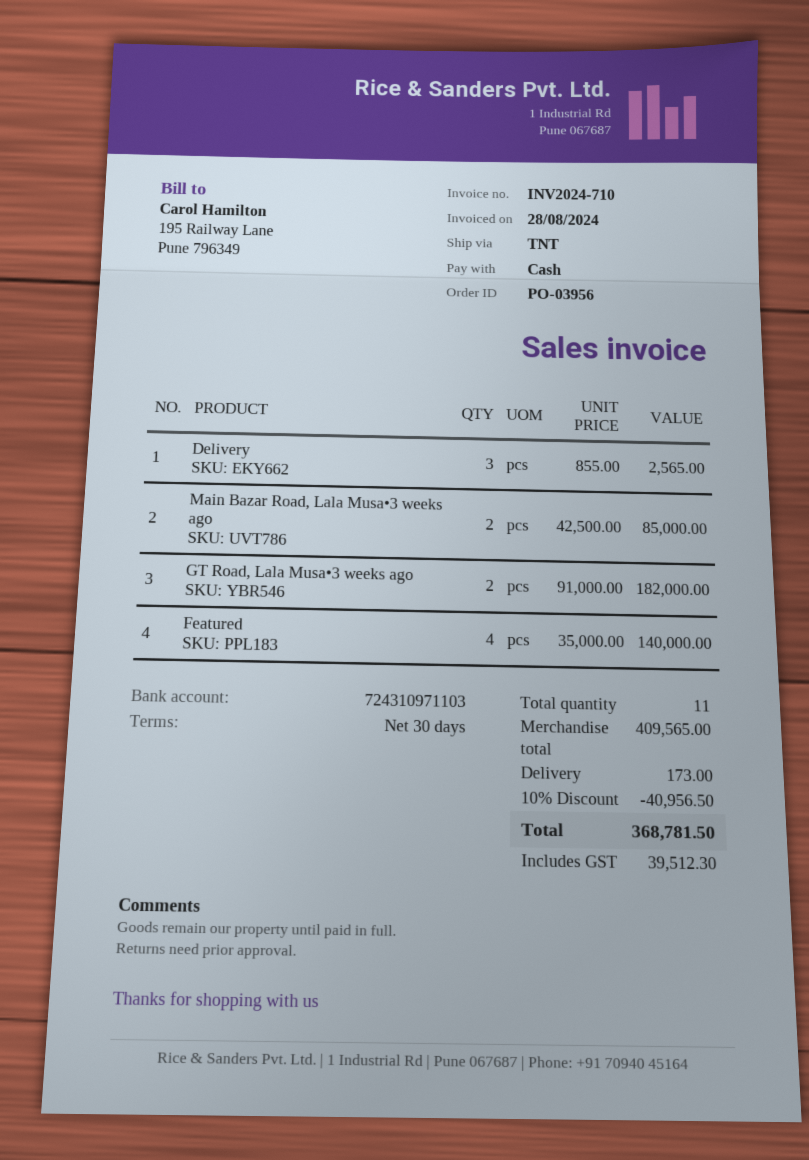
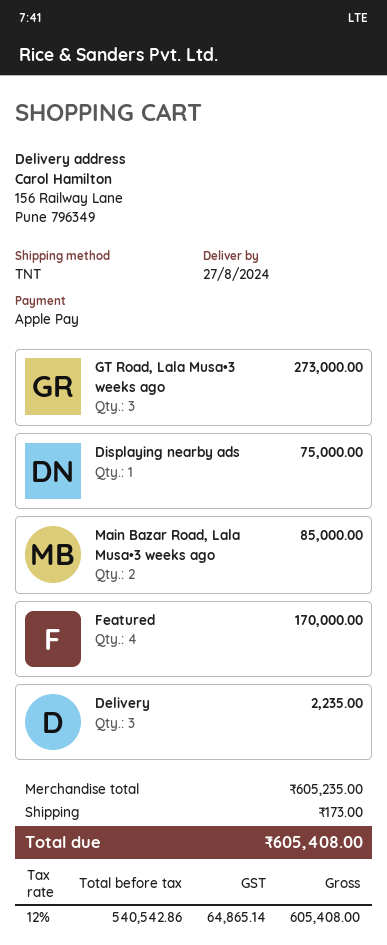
payment method: cash -> Apple Pay
Delivery: 3 for 2565.00 -> 3 for 2235.00
GT Road, Lala Musa•3 weeks ago: 2 for 182000.00 -> 3 for 273000.00
Featured: 4 for 140000.00 -> 4 for 170000.00
Displaying nearby ads: none -> 1 for 75000.00
subtotal: 409565.00 -> 605235.00
discount: 10% = 40956.50 -> none
tax: 39512.30 -> 64865.14
total: 368781.50 -> 605408.00

